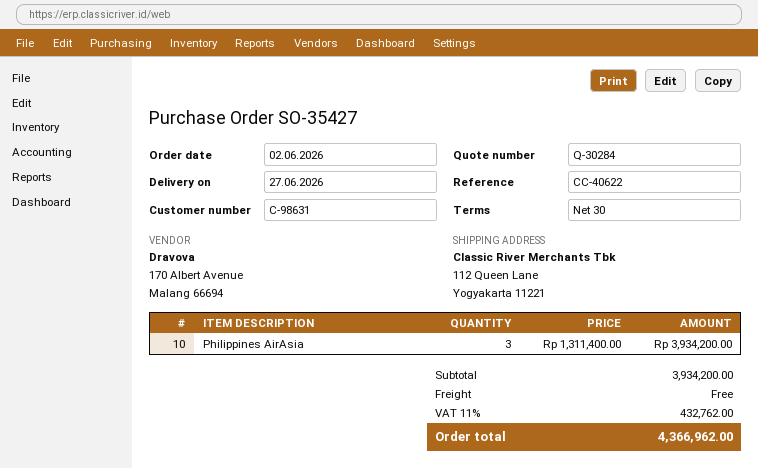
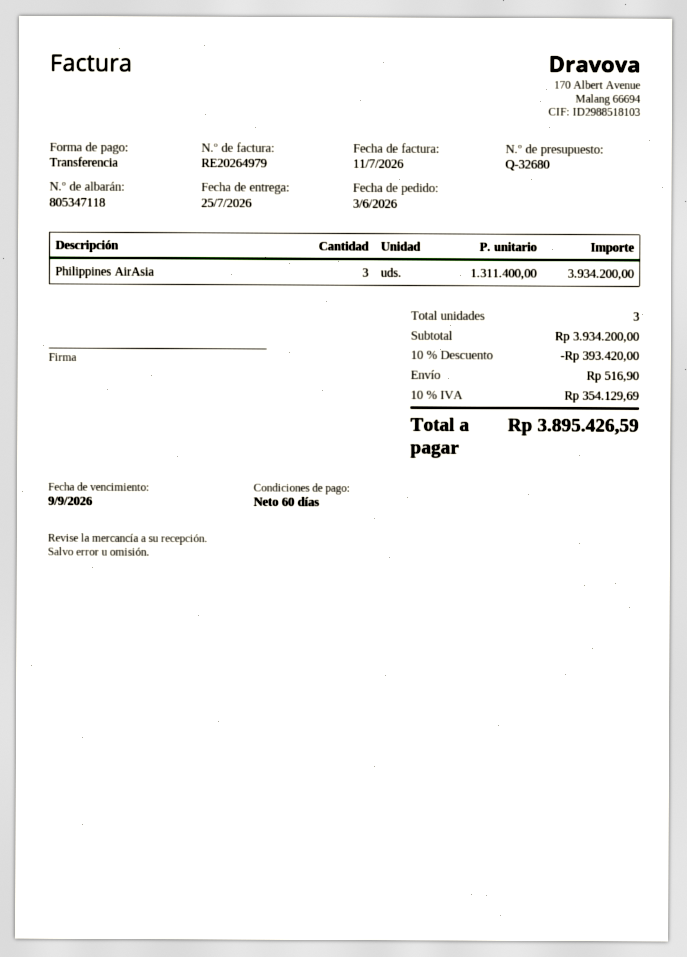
quote number: Q-30284 -> Q-32680
order date: 2026-06-02 -> 2026-06-03
delivery date: 2026-06-27 -> 2026-07-25
payment terms: 30 days -> 60 days
discount: none -> 10% = 393420.00
shipping: 0.00 -> 516.90
tax: 11% = 432762.00 -> 10% = 354129.69
total: 4366962.00 -> 3895426.59

